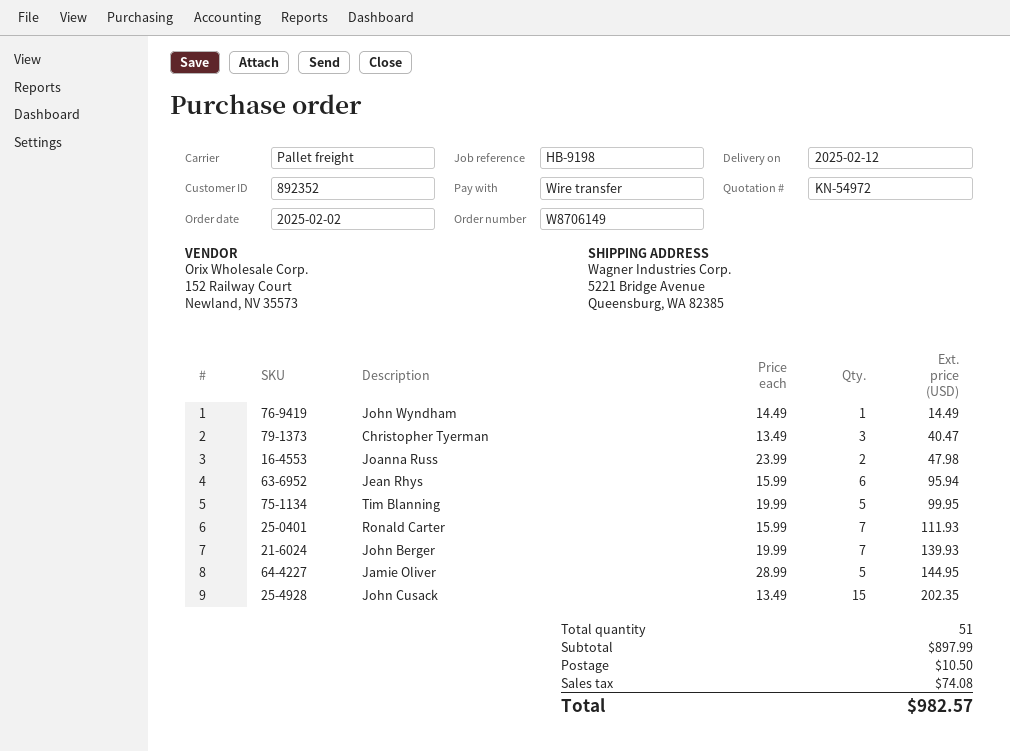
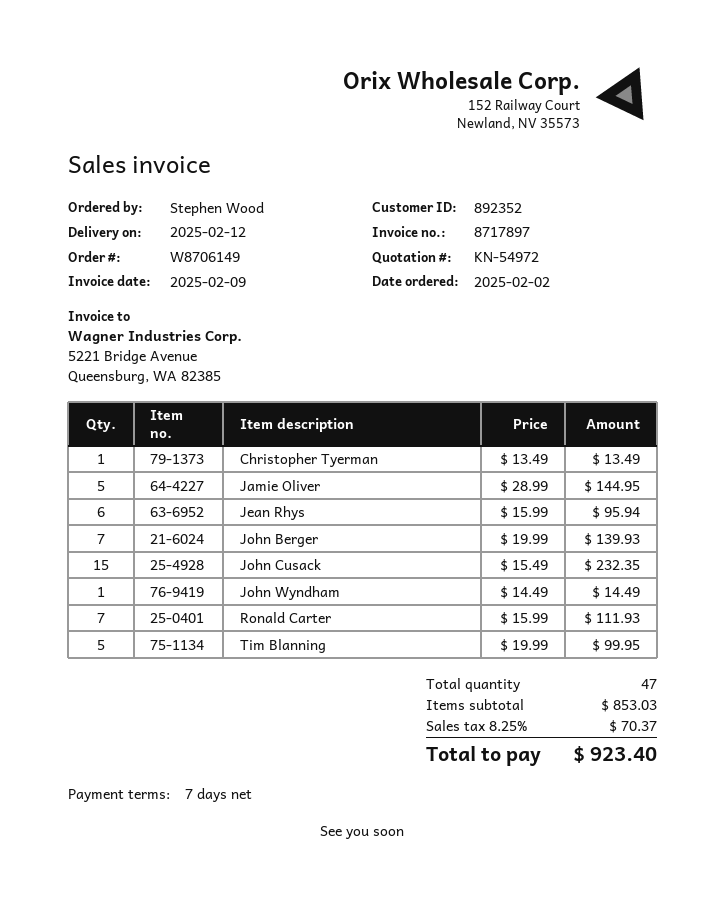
Christopher Tyerman: 3 x 13.49 = 40.47 -> 1 x 13.49 = 13.49
Joanna Russ: 2 x 23.99 = 47.98 -> none
John Cusack: 15 x 13.49 = 202.35 -> 15 x 15.49 = 232.35
total quantity: 51 -> 47
subtotal: 897.99 -> 853.03
shipping: 10.50 -> none
tax: 74.08 -> 70.37
total: 982.57 -> 923.40

